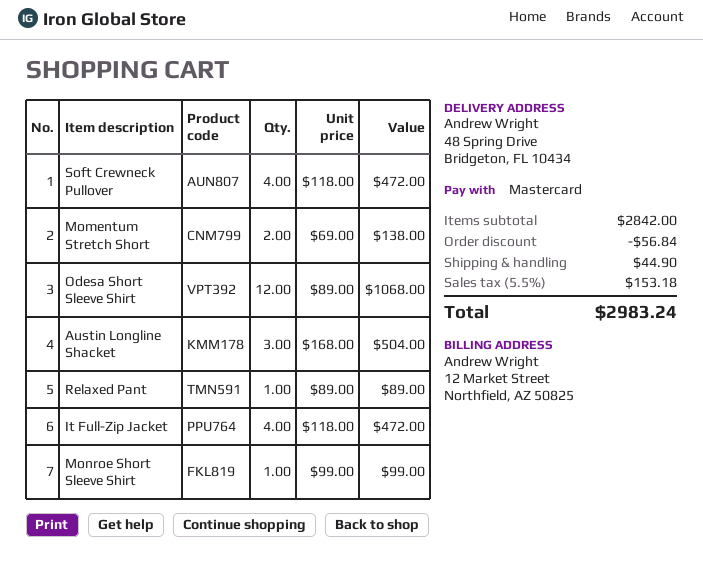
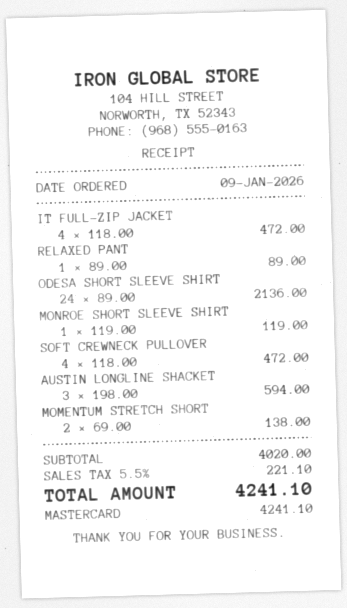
Odesa Short Sleeve Shirt: 12 x 89.00 = 1068.00 -> 24 x 89.00 = 2136.00
Austin Longline Shacket: 3 x 168.00 = 504.00 -> 3 x 198.00 = 594.00
Monroe Short Sleeve Shirt: 1 x 99.00 = 99.00 -> 1 x 119.00 = 119.00
subtotal: 2842.00 -> 4020.00
discount: 56.84 -> none
shipping: 44.90 -> none
tax: 5.5% = 153.18 -> 5.5% = 221.10
total: 2983.24 -> 4241.10

